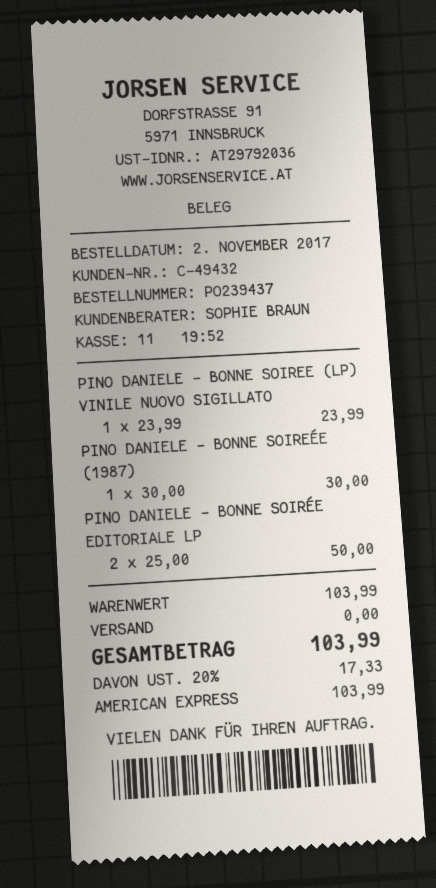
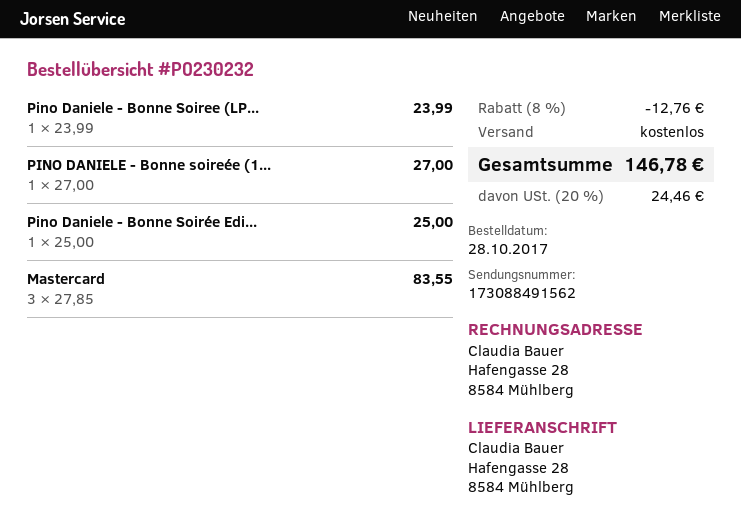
order number: PO239437 -> PO230232
order date: 2017-11-02 -> 2017-10-28
PINO DANIELE - BONNE SOIREÉE (1987): 1 x 30.00 = 30.00 -> 1 x 27.00 = 27.00
PINO DANIELE - BONNE SOIRÉE EDITORIALE LP: 2 x 25.00 = 50.00 -> 1 x 25.00 = 25.00
Mastercard: none -> 3 x 27.85 = 83.55
discount: none -> 8% = 12.76
tax: 20% = 17.33 -> 20% = 24.46
total: 103.99 -> 146.78

